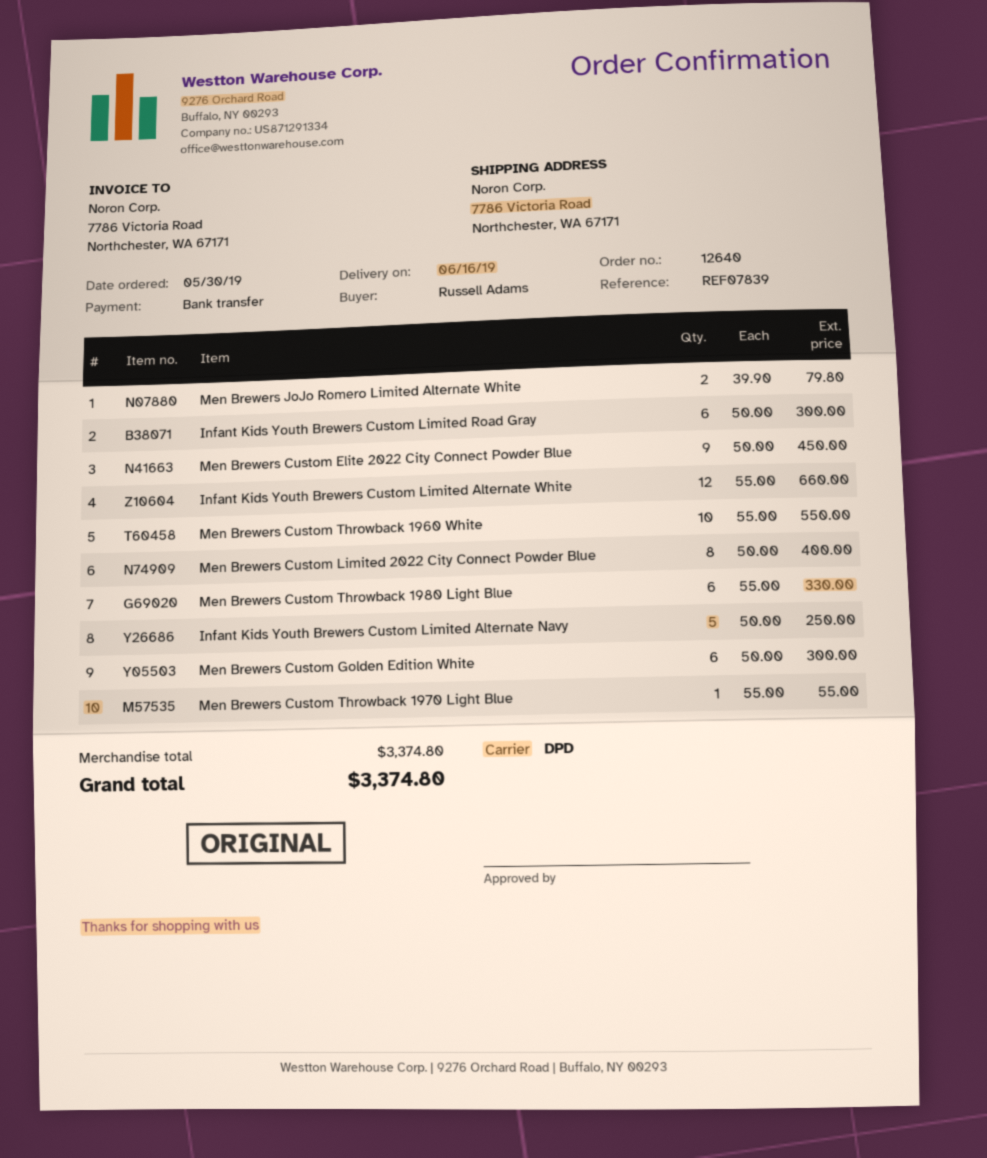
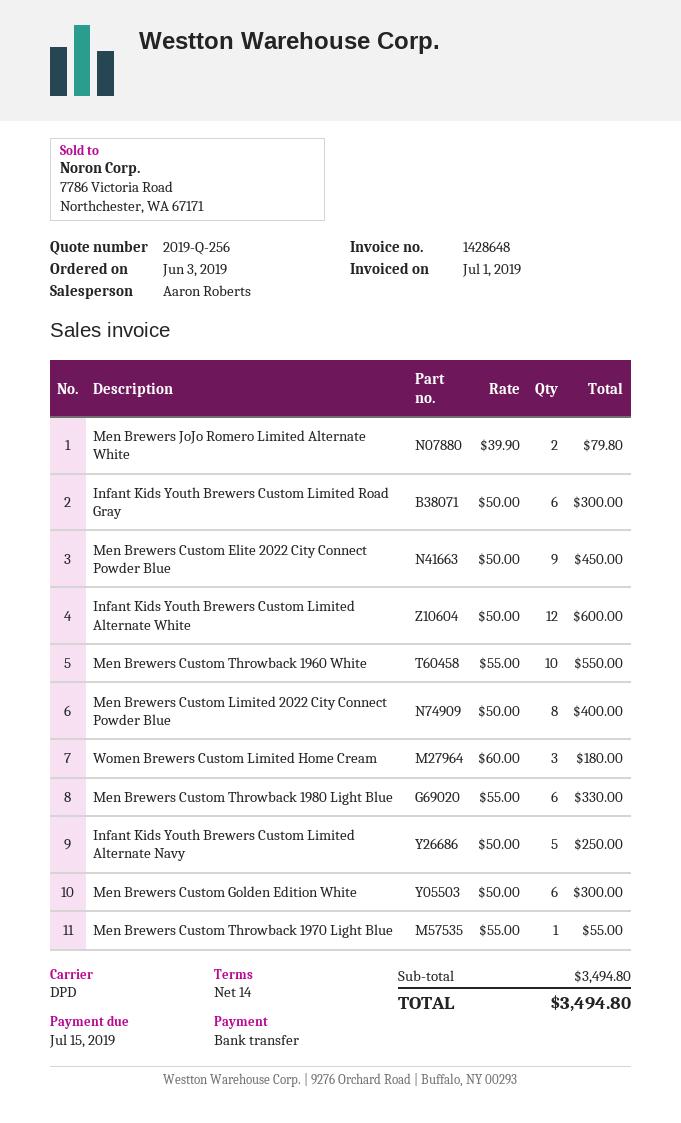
order date: 2019-05-30 -> 2019-06-03
Infant Kids Youth Brewers Custom Limited Alternate White: 12 x 55.00 = 660.00 -> 12 x 50.00 = 600.00
Women Brewers Custom Limited Home Cream: none -> 3 x 60.00 = 180.00
subtotal: 3374.80 -> 3494.80
total: 3374.80 -> 3494.80

